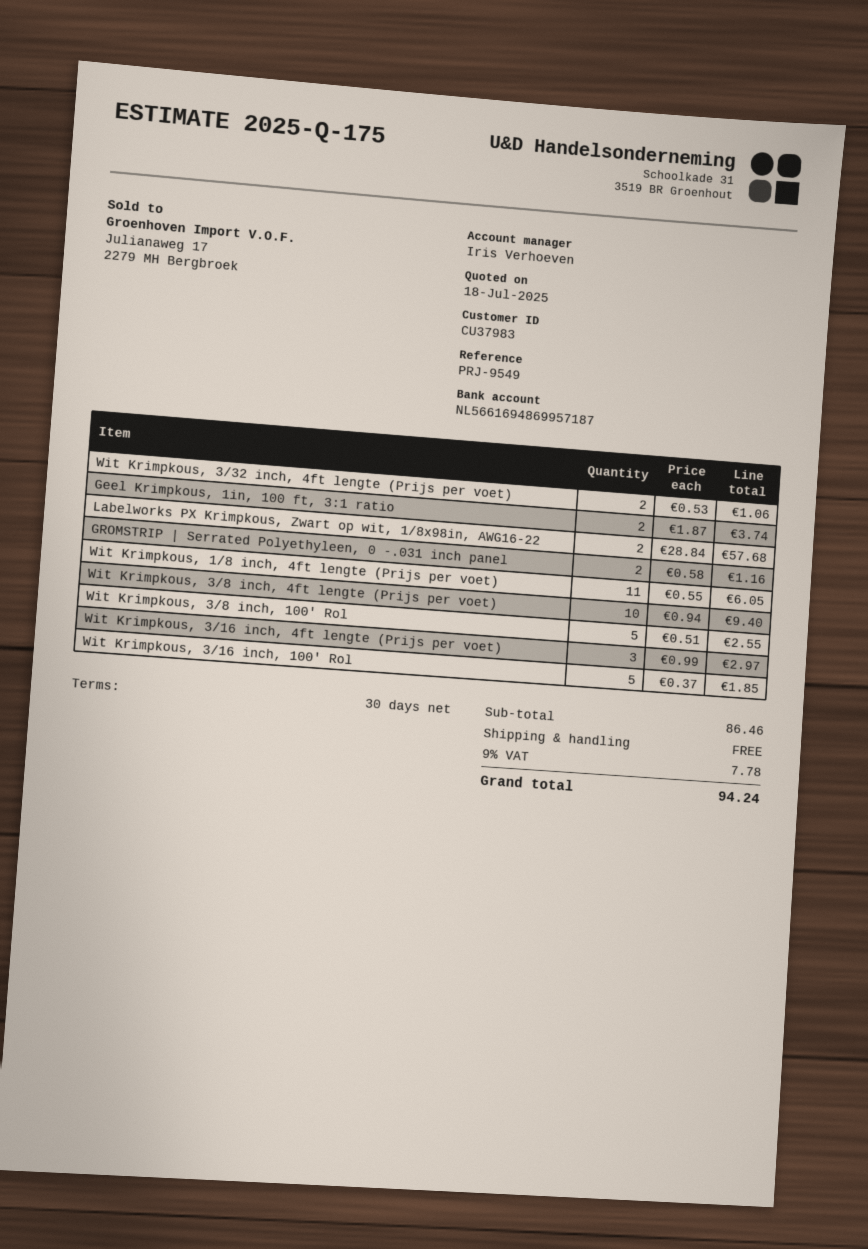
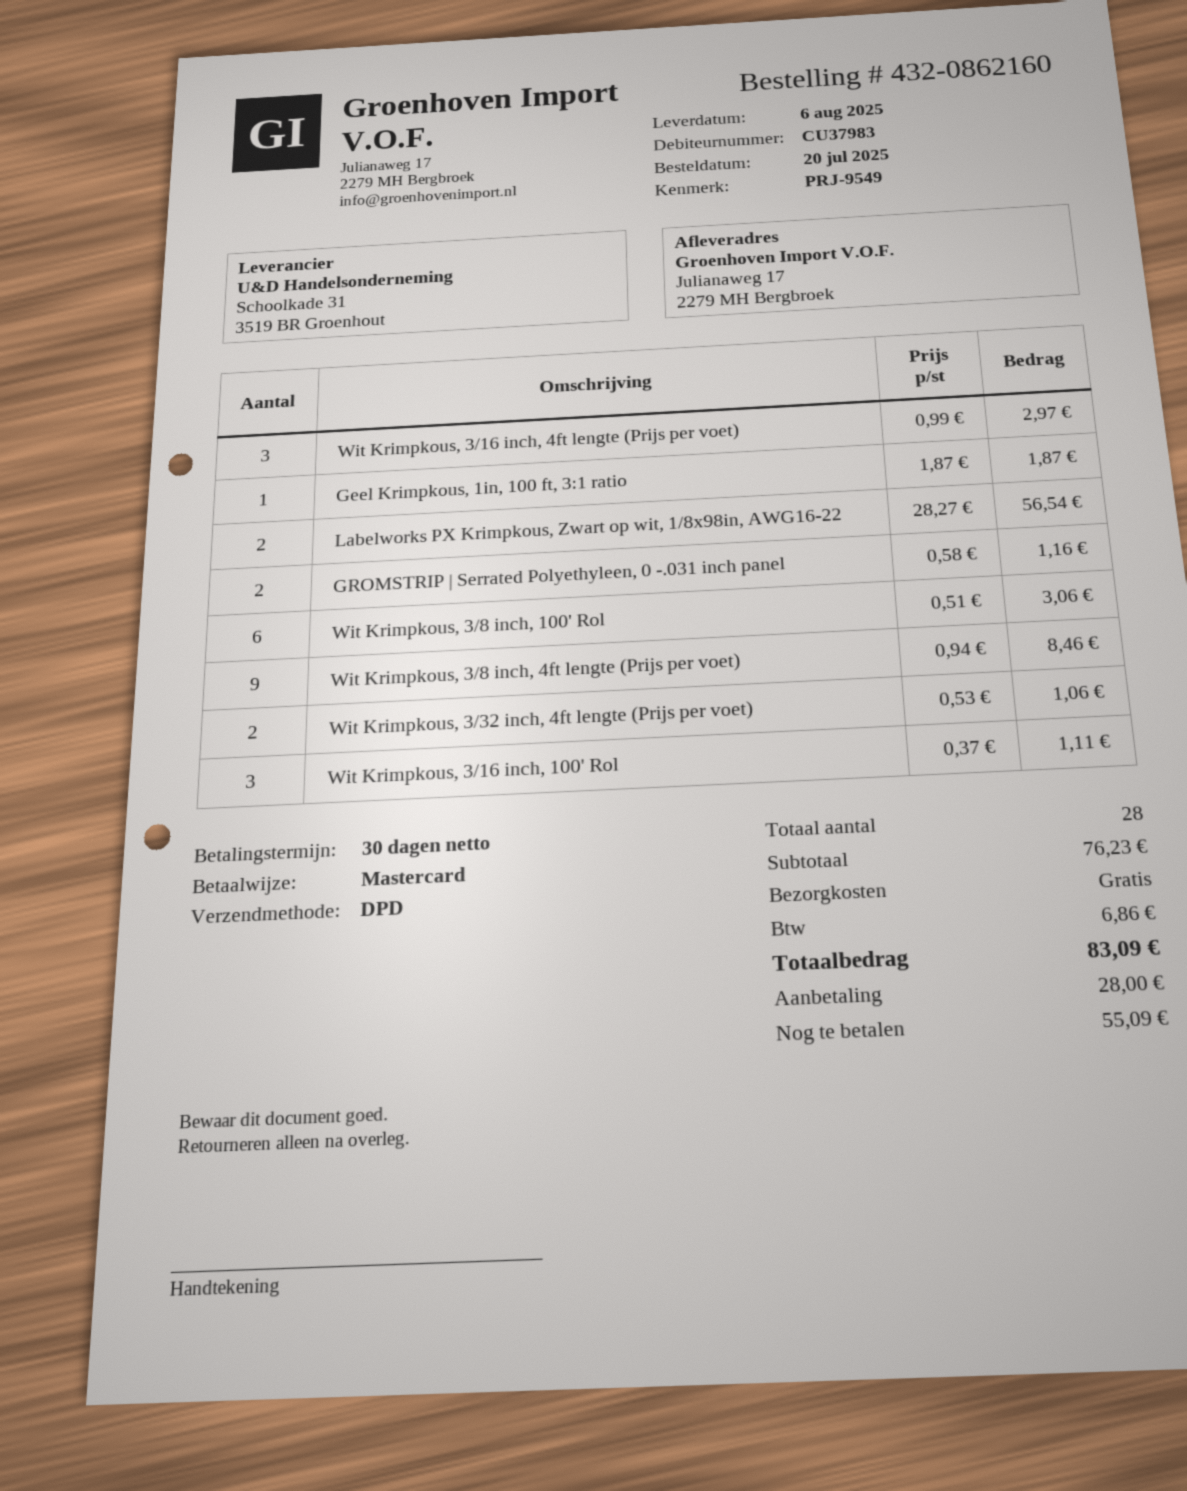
Geel Krimpkous, 1in, 100 ft, 3:1 ratio: 2 x 1.87 = 3.74 -> 1 x 1.87 = 1.87
Labelworks PX Krimpkous, Zwart op wit, 1/8x98in, AWG16-22: 2 x 28.84 = 57.68 -> 2 x 28.27 = 56.54
Wit Krimpkous, 1/8 inch, 4ft lengte (Prijs per voet): 11 x 0.55 = 6.05 -> none
Wit Krimpkous, 3/8 inch, 4ft lengte (Prijs per voet): 10 x 0.94 = 9.40 -> 9 x 0.94 = 8.46
Wit Krimpkous, 3/8 inch, 100' Rol: 5 x 0.51 = 2.55 -> 6 x 0.51 = 3.06
Wit Krimpkous, 3/16 inch, 100' Rol: 5 x 0.37 = 1.85 -> 3 x 0.37 = 1.11
subtotal: 86.46 -> 76.23
tax: 7.78 -> 6.86
total: 94.24 -> 83.09

